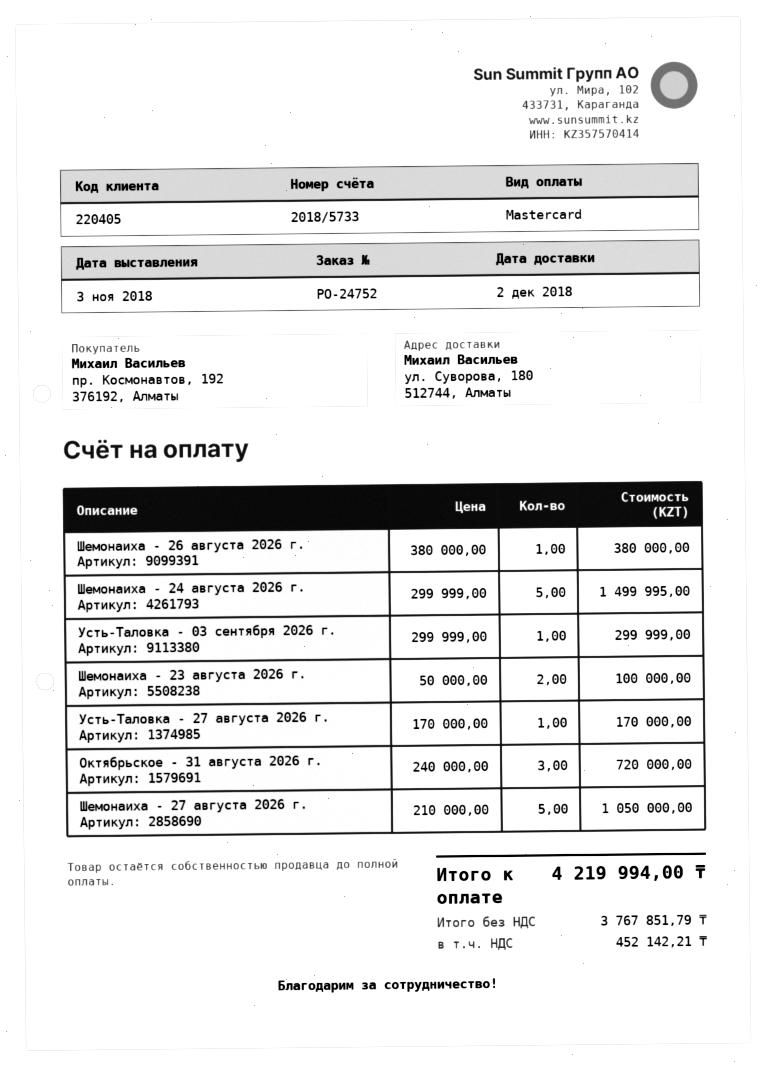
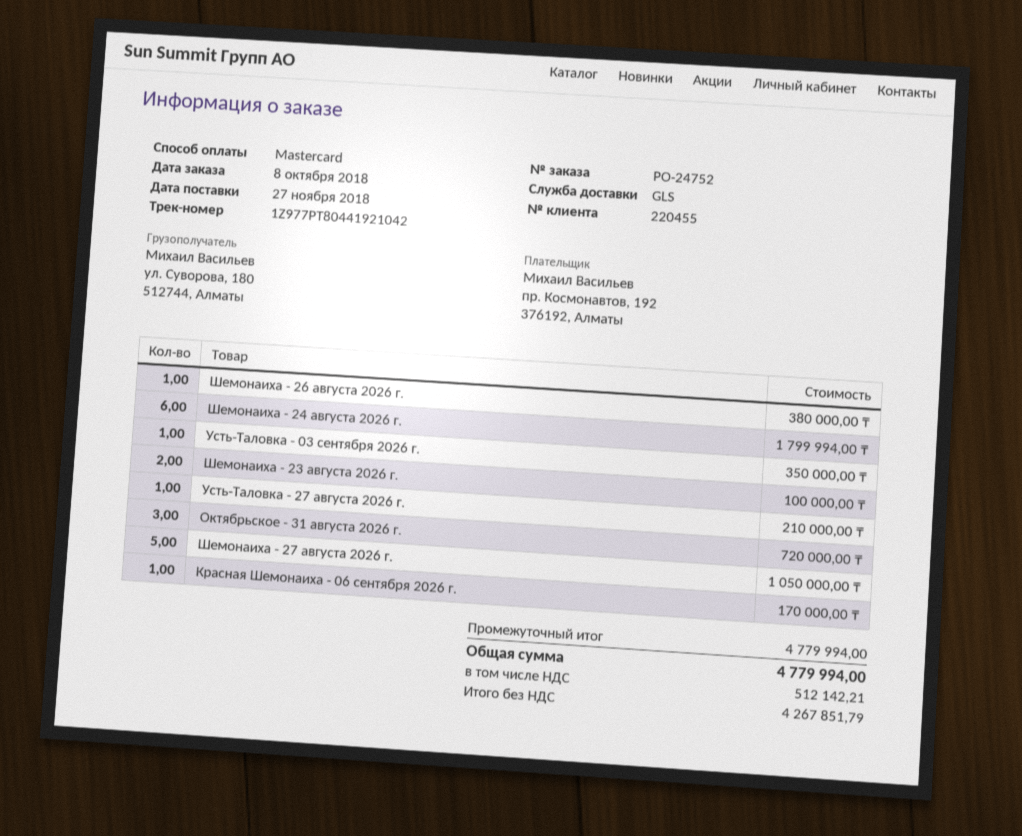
delivery date: 2018-12-02 -> 2018-11-27
customer number: 220405 -> 220455
Шемонаиха - 24 августа 2026 г.: 5 for 1499995.00 -> 6 for 1799994.00
Усть-Таловка - 03 сентября 2026 г.: 1 for 299999.00 -> 1 for 350000.00
Усть-Таловка - 27 августа 2026 г.: 1 for 170000.00 -> 1 for 210000.00
Красная Шемонаиха - 06 сентября 2026 г.: none -> 1 for 170000.00
net: 3767851.79 -> 4267851.79
tax: 452142.21 -> 512142.21
total: 4219994.00 -> 4779994.00

